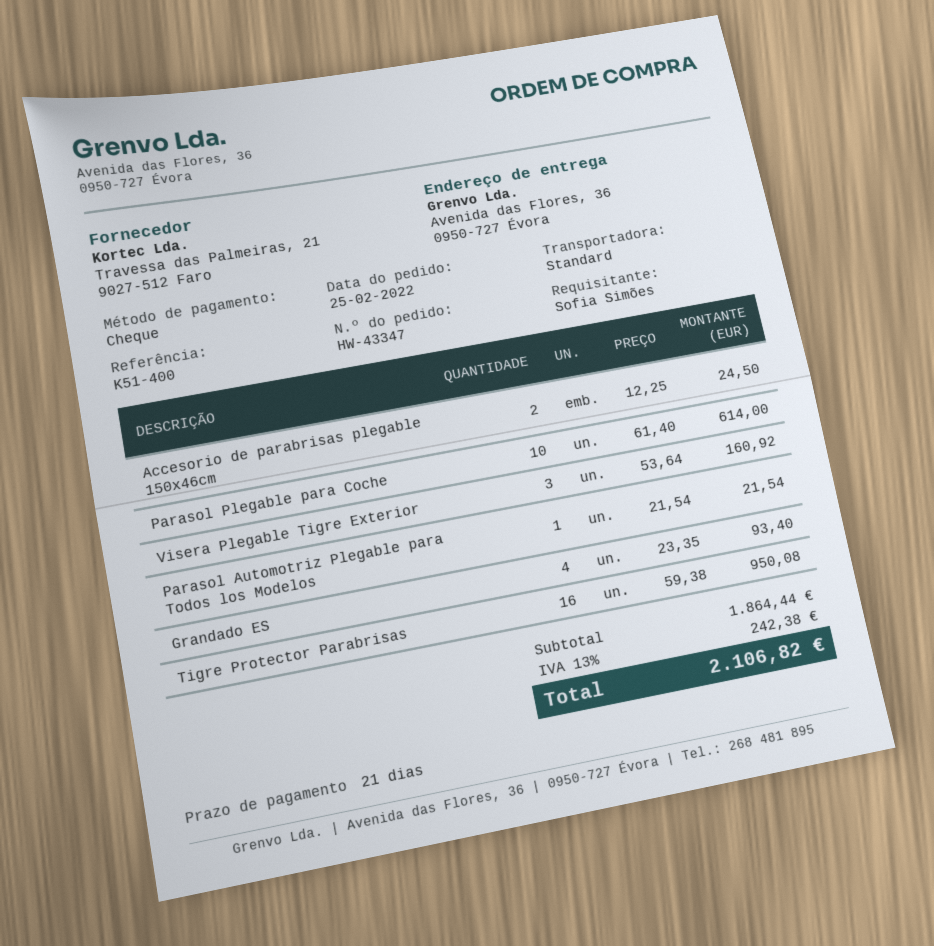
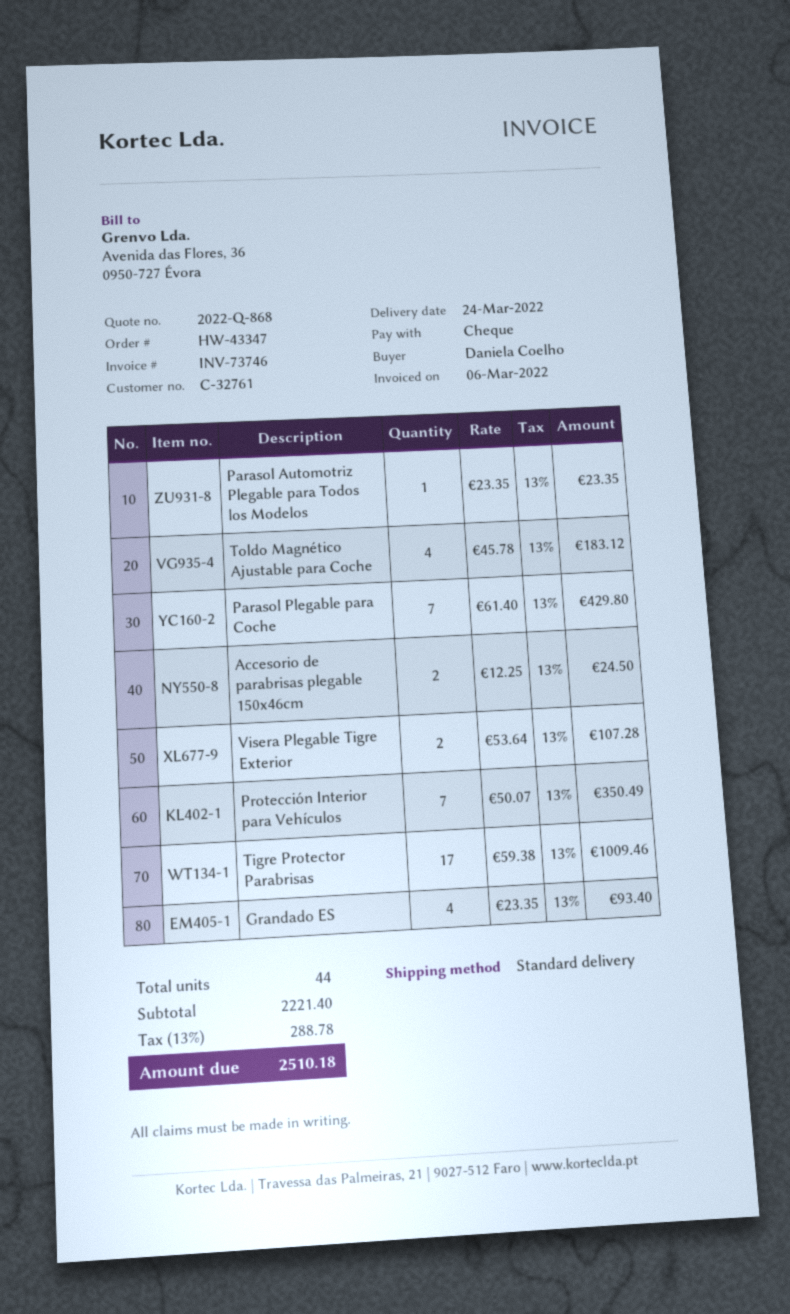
ordered by: Sofia Simões -> Daniela Coelho
Parasol Plegable para Coche: 10 x 61.40 = 614.00 -> 7 x 61.40 = 429.80
Visera Plegable Tigre Exterior: 3 x 53.64 = 160.92 -> 2 x 53.64 = 107.28
Parasol Automotriz Plegable para Todos los Modelos: 1 x 21.54 = 21.54 -> 1 x 23.35 = 23.35
Tigre Protector Parabrisas: 16 x 59.38 = 950.08 -> 17 x 59.38 = 1009.46
Toldo Magnético Ajustable para Coche: none -> 4 x 45.78 = 183.12
Protección Interior para Vehículos: none -> 7 x 50.07 = 350.49
subtotal: 1864.44 -> 2221.40
tax: 13% = 242.38 -> 13% = 288.78
total: 2106.82 -> 2510.18

